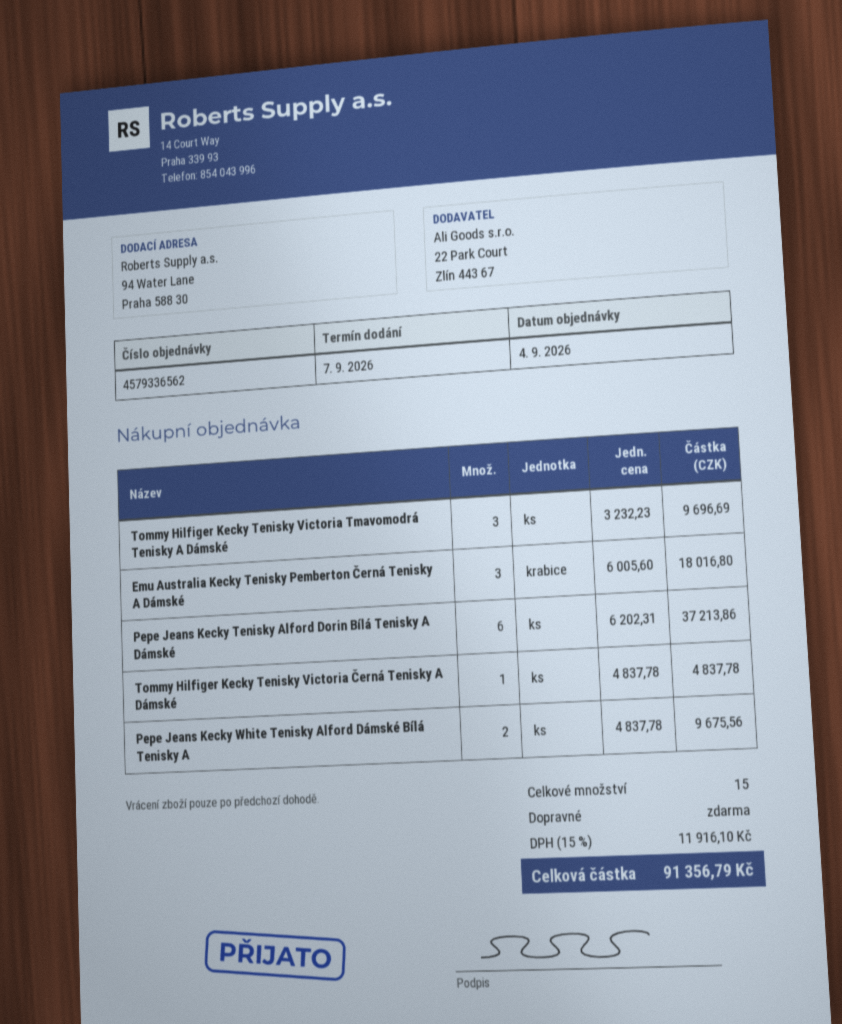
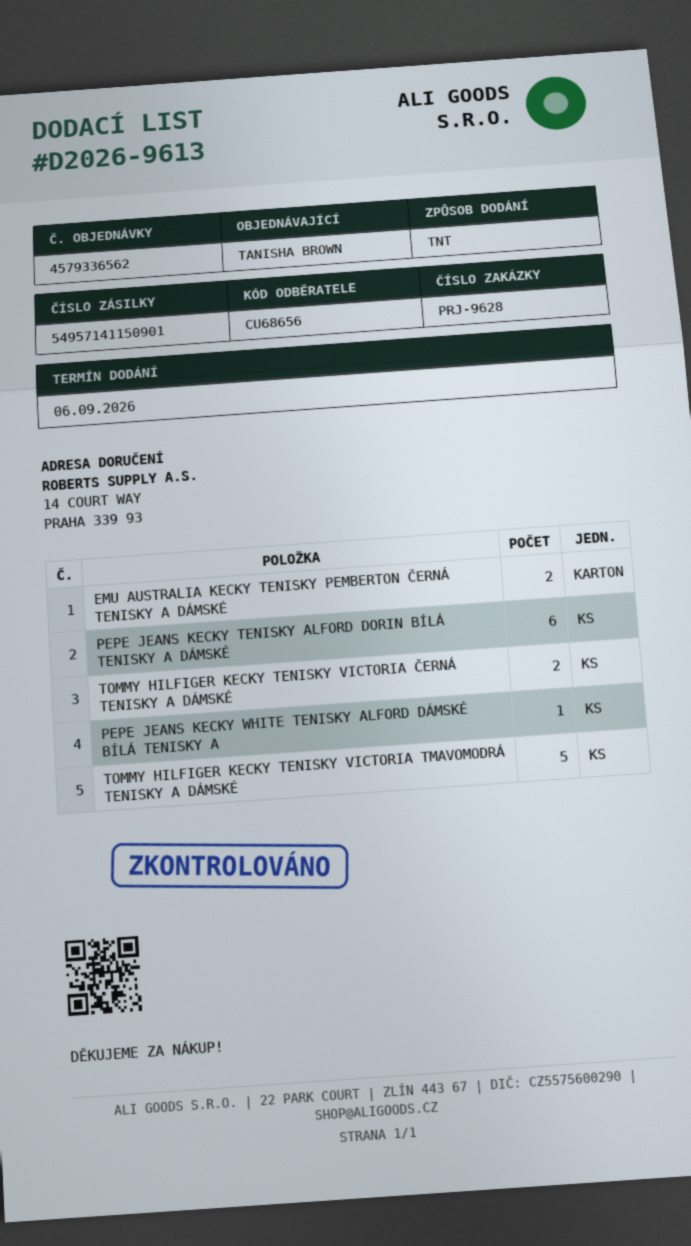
delivery date: 2026-09-07 -> 2026-09-06
ship to: 94 Water Lane, Praha 588 30 -> 14 COURT WAY, PRAHA 339 93
Tommy Hilfiger Kecky Tenisky Victoria Tmavomodrá Tenisky A Dámské: 3 -> 5
Emu Australia Kecky Tenisky Pemberton Černá Tenisky A Dámské: 3 -> 2
Tommy Hilfiger Kecky Tenisky Victoria Černá Tenisky A Dámské: 1 -> 2
Pepe Jeans Kecky White Tenisky Alford Dámské Bílá Tenisky A: 2 -> 1

